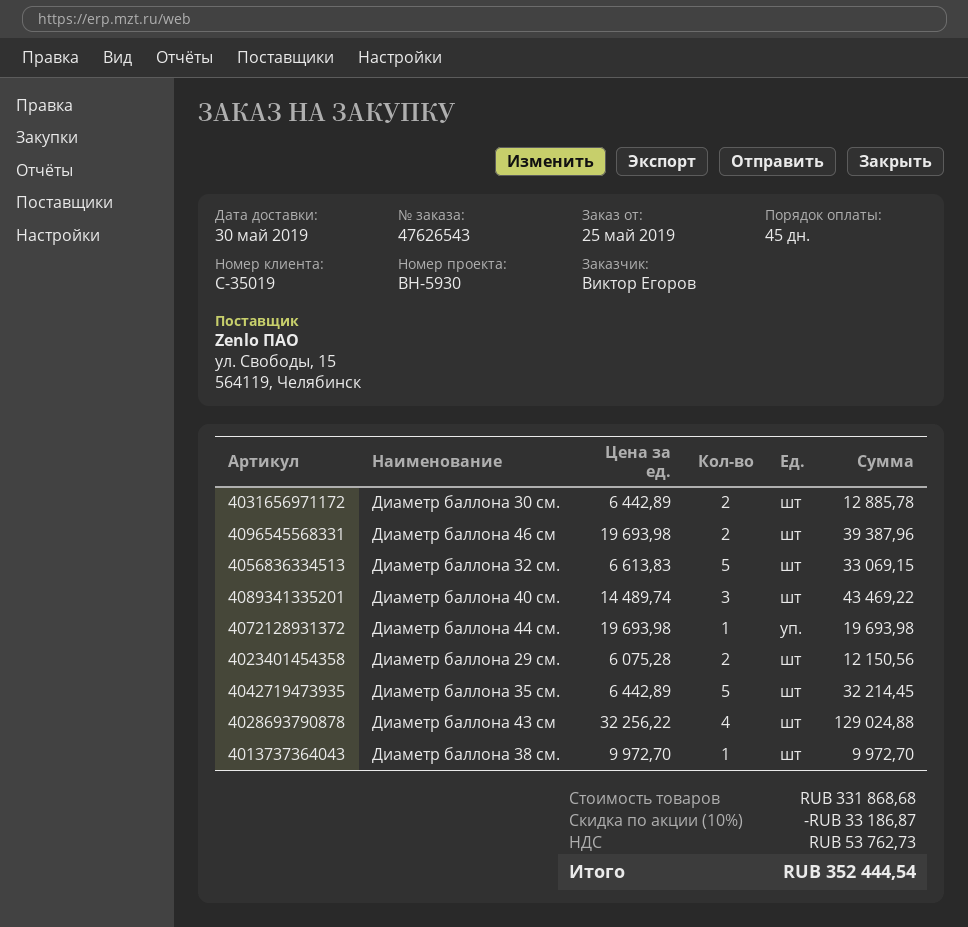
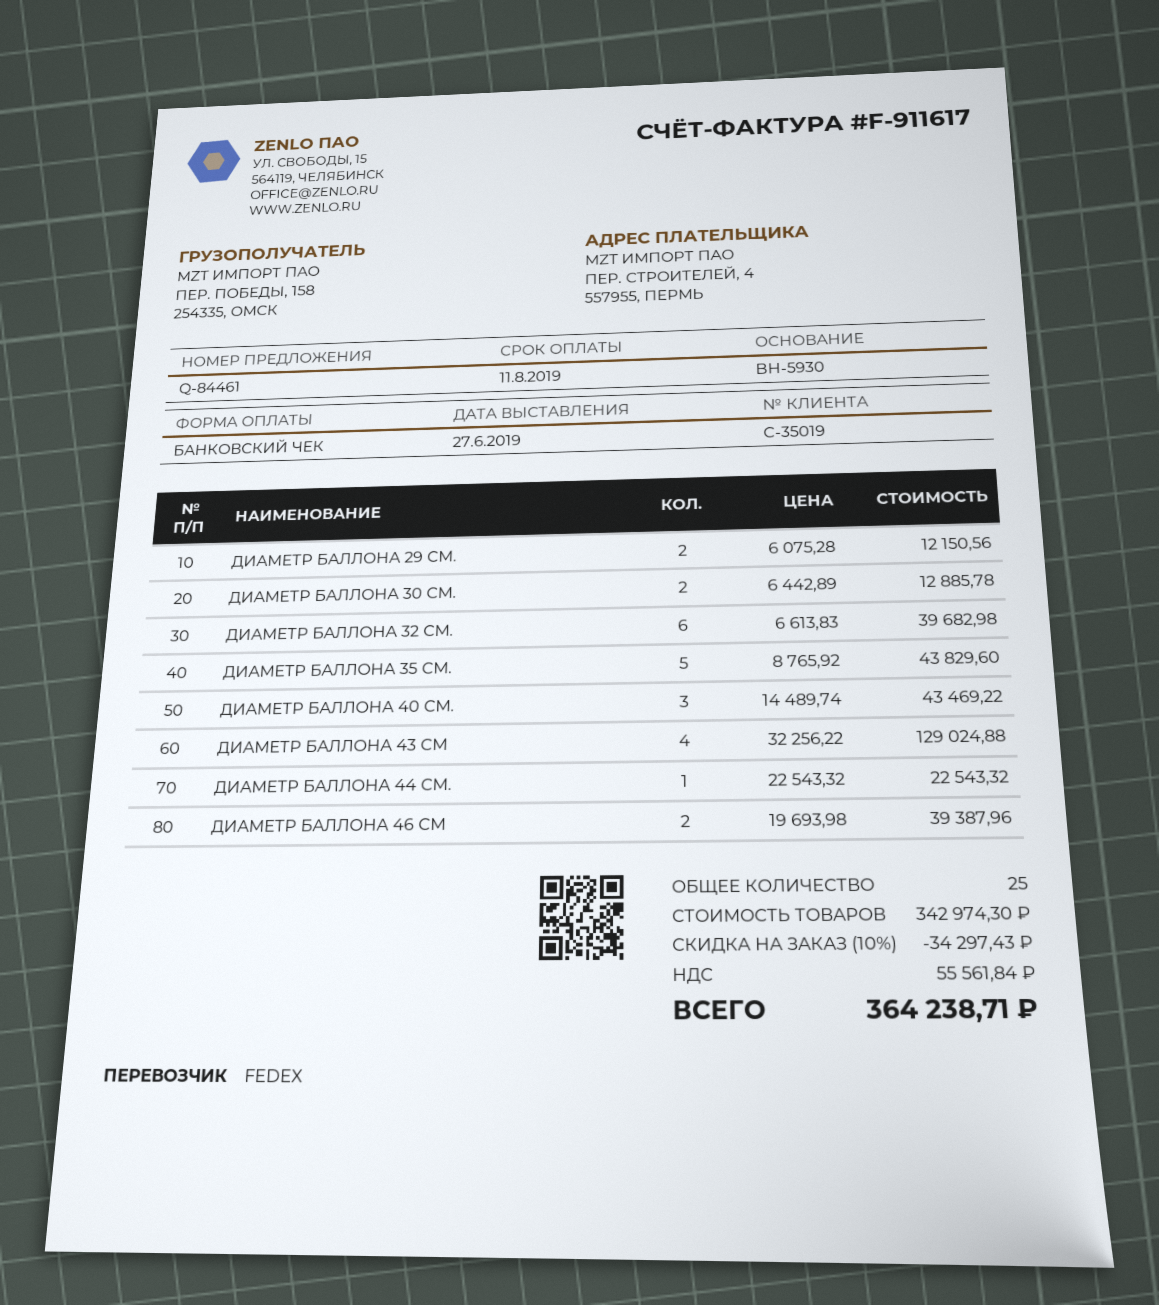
Диаметр баллона 32 см.: 5 x 6613.83 = 33069.15 -> 6 x 6613.83 = 39682.98
Диаметр баллона 44 см.: 1 x 19693.98 = 19693.98 -> 1 x 22543.32 = 22543.32
Диаметр баллона 35 см.: 5 x 6442.89 = 32214.45 -> 5 x 8765.92 = 43829.60
Диаметр баллона 38 см.: 1 x 9972.70 = 9972.70 -> none
subtotal: 331868.68 -> 342974.30
discount: 10% = 33186.87 -> 10% = 34297.43
tax: 53762.73 -> 55561.84
total: 352444.54 -> 364238.71

